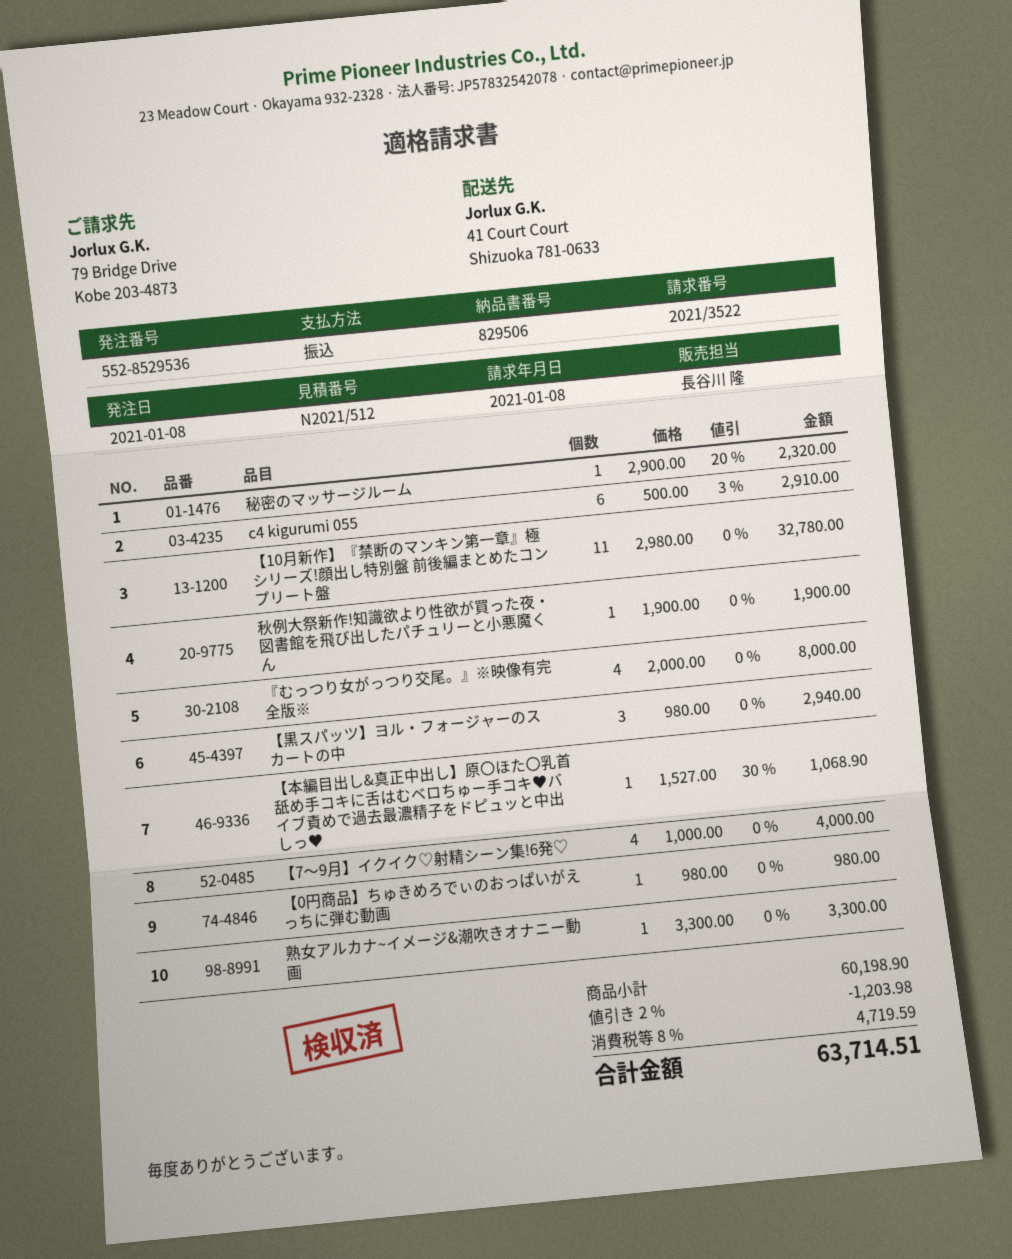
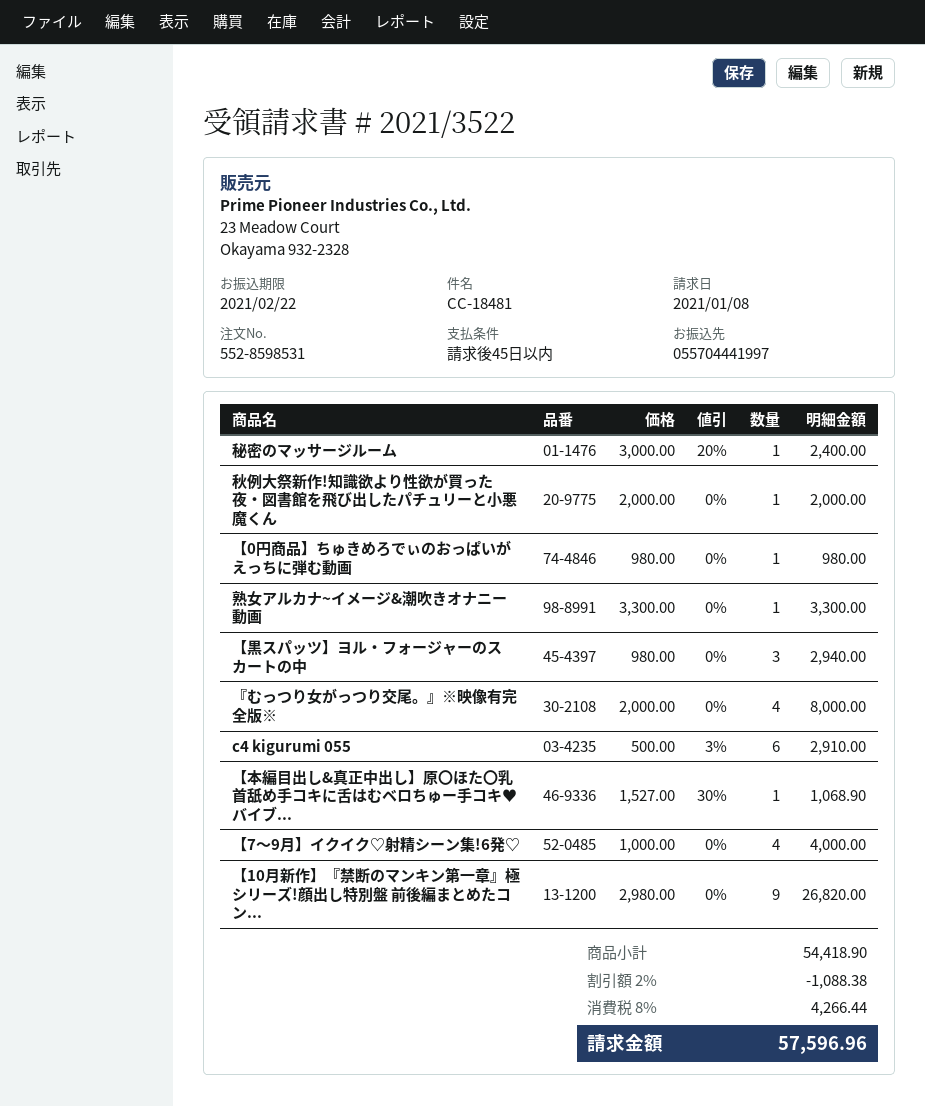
order number: 552-8529536 -> 552-8598531
秘密のマッサージルーム: 1 x 2900.00 - 20% = 2320.00 -> 1 x 3000.00 - 20% = 2400.00
【10月新作】『禁断のマンキン第一章』極シリーズ!顔出し特別盤 前後編まとめたコンプリート盤: 11 x 2980.00 = 32780.00 -> 9 x 2980.00 = 26820.00
秋例大祭新作!知識欲より性欲が買った夜・図書館を飛び出したパチュリーと小悪魔くん: 1 x 1900.00 = 1900.00 -> 1 x 2000.00 = 2000.00
subtotal: 60198.90 -> 54418.90
discount: 2% = 1203.98 -> 2% = 1088.38
tax: 8% = 4719.59 -> 8% = 4266.44
total: 63714.51 -> 57596.96

